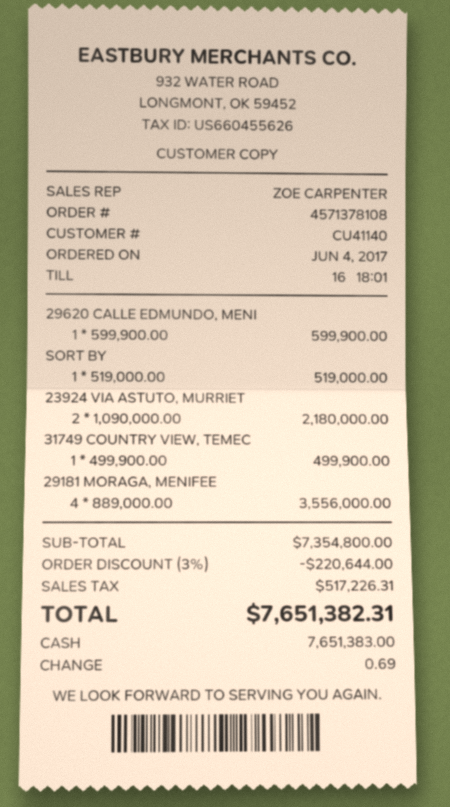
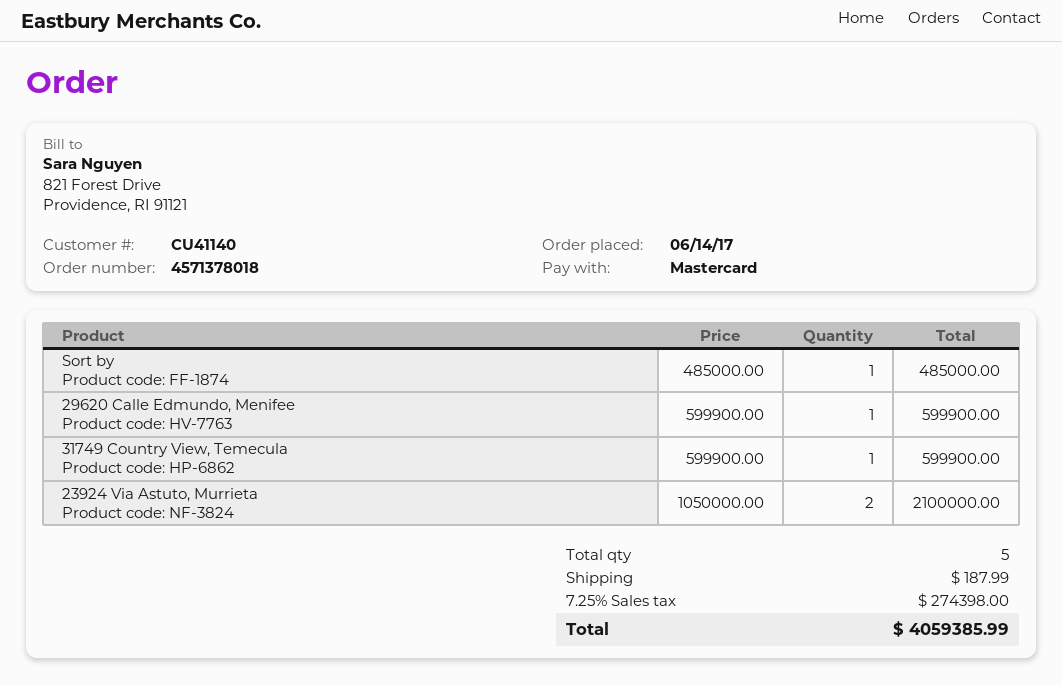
order number: 4571378108 -> 4571378018
order date: 2017-06-04 -> 2017-06-14
payment method: cash -> Mastercard
SORT BY: 1 x 519000.00 = 519000.00 -> 1 x 485000.00 = 485000.00
23924 VIA ASTUTO, MURRIET: 2 x 1090000.00 = 2180000.00 -> 2 x 1050000.00 = 2100000.00
31749 COUNTRY VIEW, TEMEC: 1 x 499900.00 = 499900.00 -> 1 x 599900.00 = 599900.00
29181 MORAGA, MENIFEE: 4 x 889000.00 = 3556000.00 -> none
discount: 3% = 220644.00 -> none
shipping: none -> 187.99
tax: 517226.31 -> 274398.00
total: 7651382.31 -> 4059385.99

